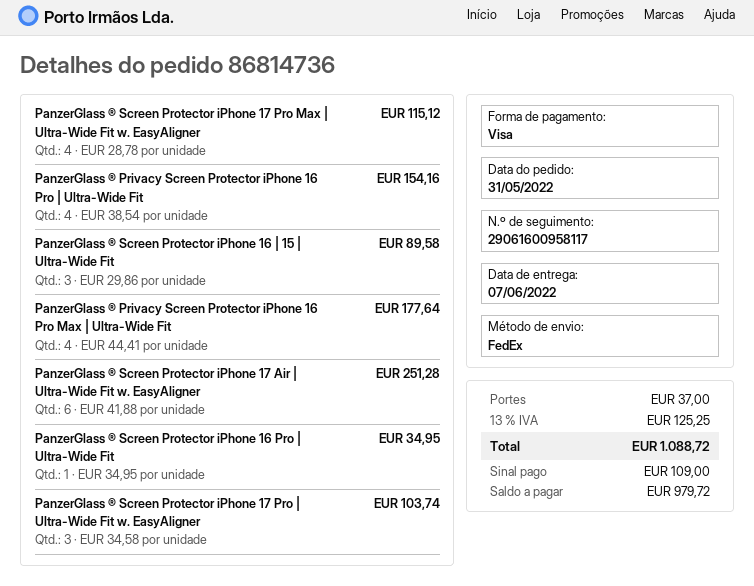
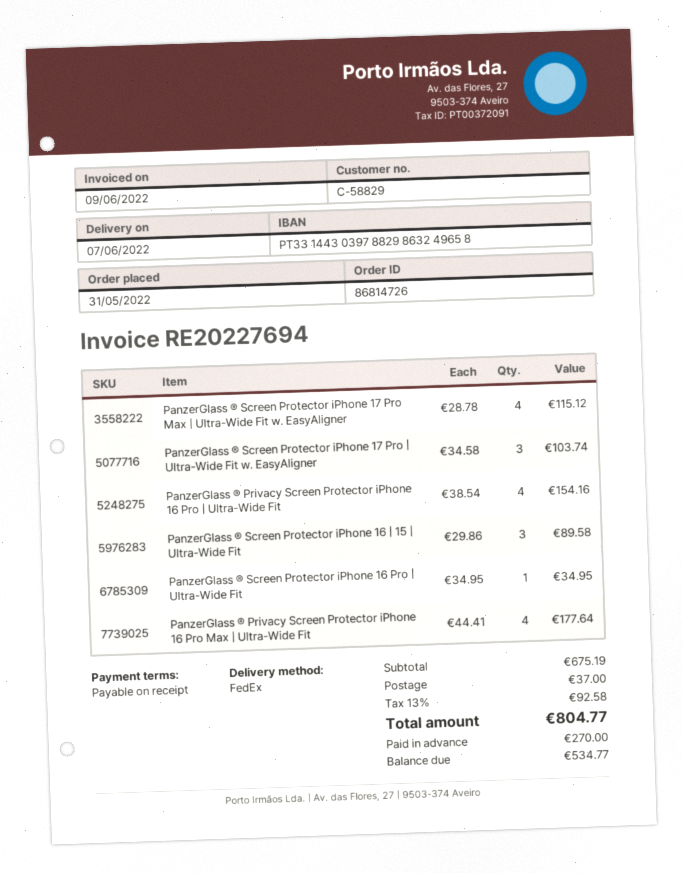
order number: 86814736 -> 86814726
PanzerGlass ® Screen Protector iPhone 17 Air | Ultra-Wide Fit w. EasyAligner: 6 x 41.88 = 251.28 -> none
tax: 13% = 125.25 -> 13% = 92.58
total: 1088.72 -> 804.77
deposit: 109.00 -> 270.00
balance: 979.72 -> 534.77

